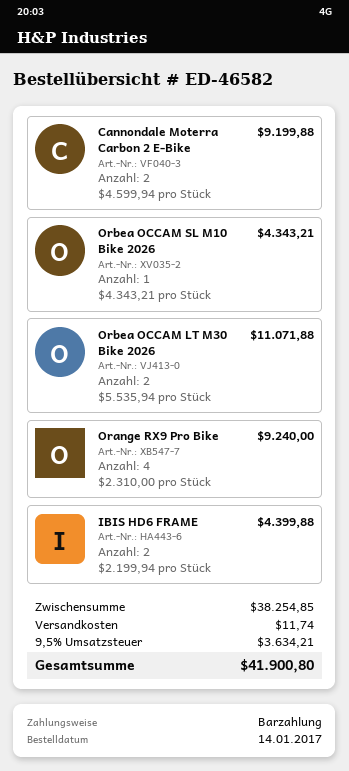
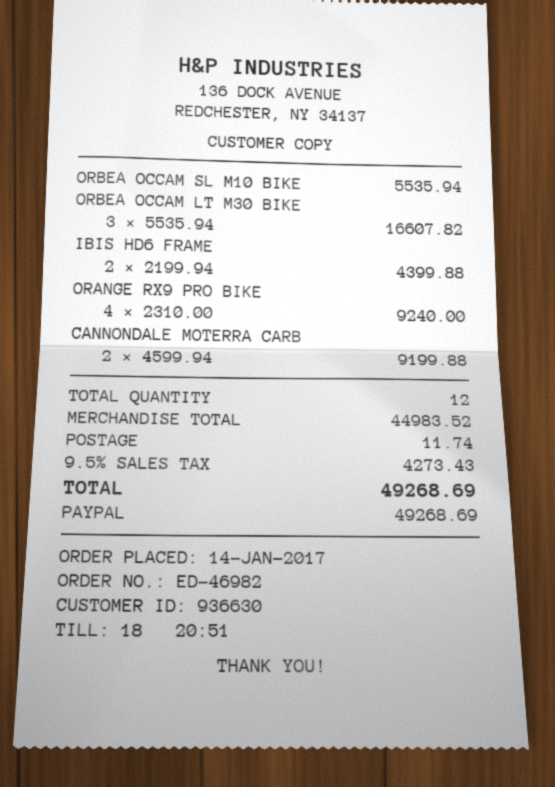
order number: ED-46582 -> ED-46982
payment method: cash -> PayPal
Orbea OCCAM SL M10 Bike 2026: 1 x 4343.21 = 4343.21 -> 1 x 5535.94 = 5535.94
Orbea OCCAM LT M30 Bike 2026: 2 x 5535.94 = 11071.88 -> 3 x 5535.94 = 16607.82
subtotal: 38254.85 -> 44983.52
tax: 9.5% = 3634.21 -> 9.5% = 4273.43
total: 41900.80 -> 49268.69

